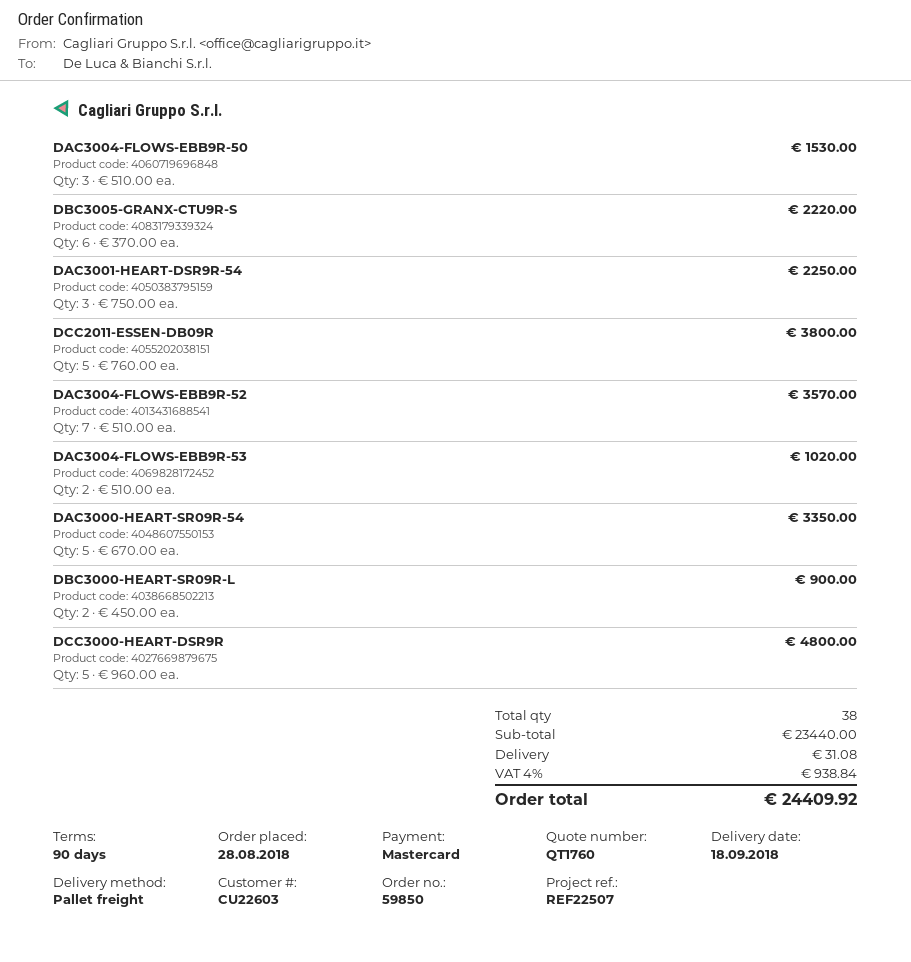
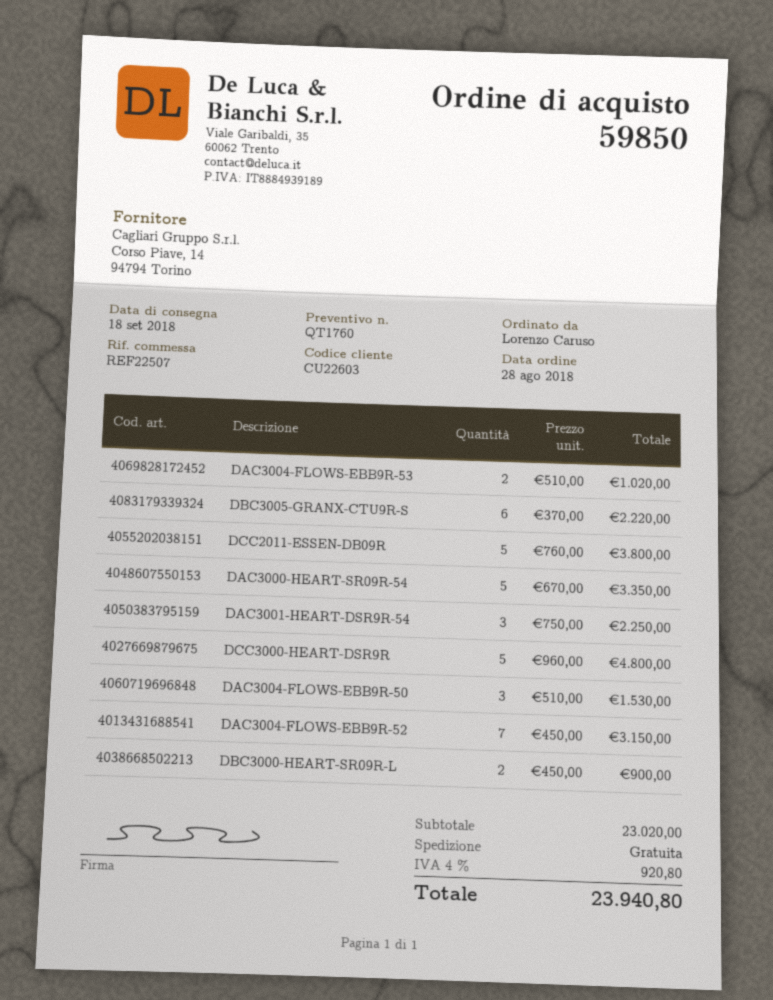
DAC3004-FLOWS-EBB9R-52: 7 x 510.00 = 3570.00 -> 7 x 450.00 = 3150.00
subtotal: 23440.00 -> 23020.00
shipping: 31.08 -> 0.00
tax: 4% = 938.84 -> 4% = 920.80
total: 24409.92 -> 23940.80

